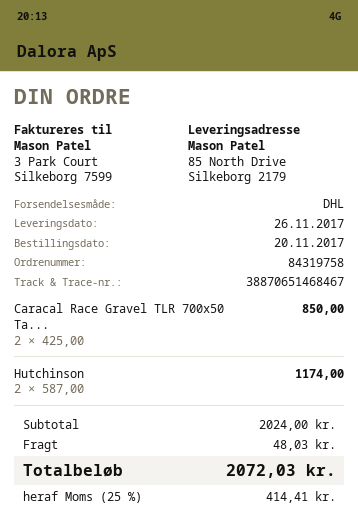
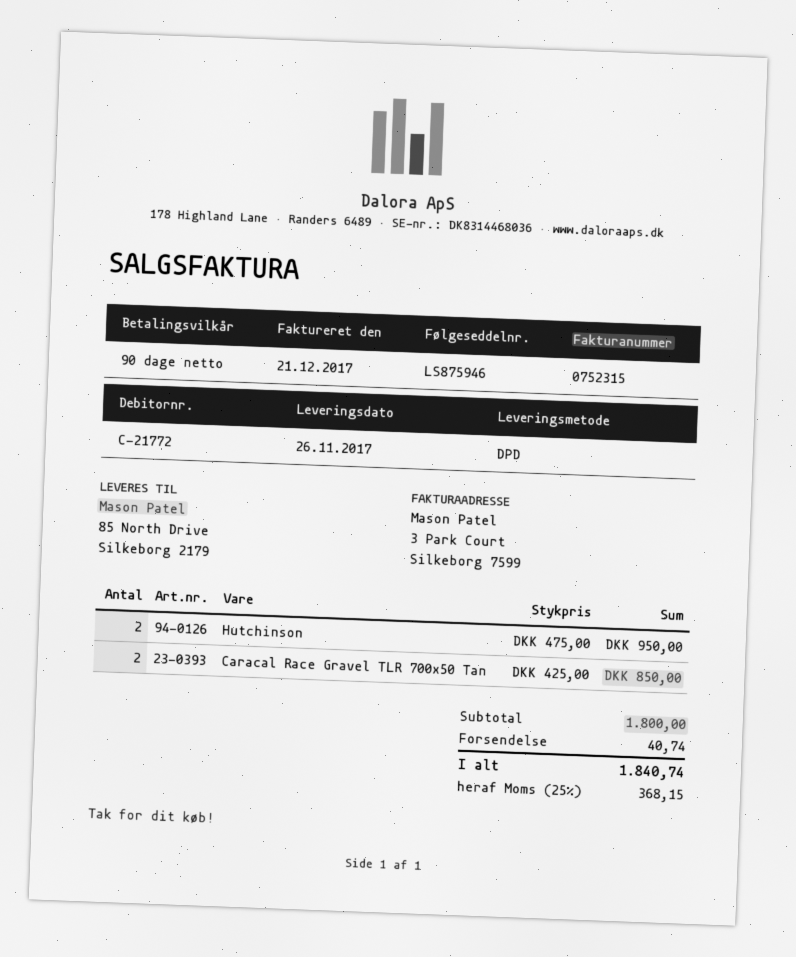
shipping method: DHL -> DPD
Hutchinson: 2 x 587.00 = 1174.00 -> 2 x 475.00 = 950.00
subtotal: 2024.00 -> 1800.00
shipping: 48.03 -> 40.74
tax: 25% = 414.41 -> 25% = 368.15
total: 2072.03 -> 1840.74

